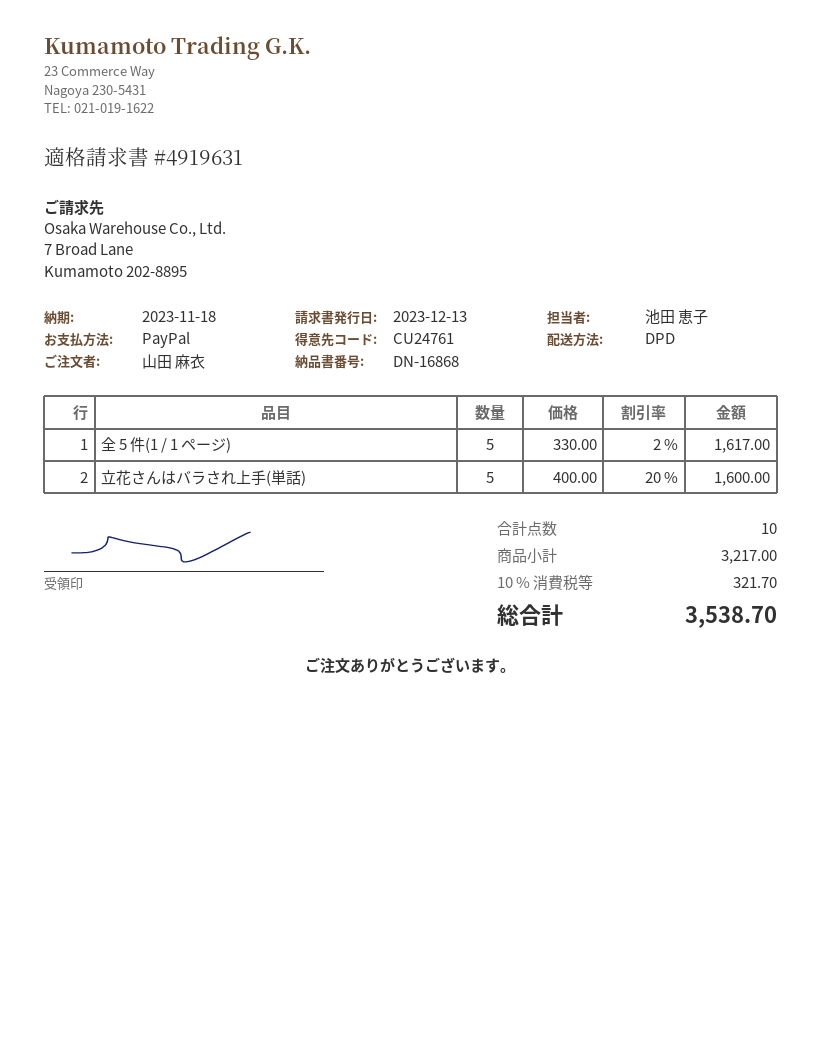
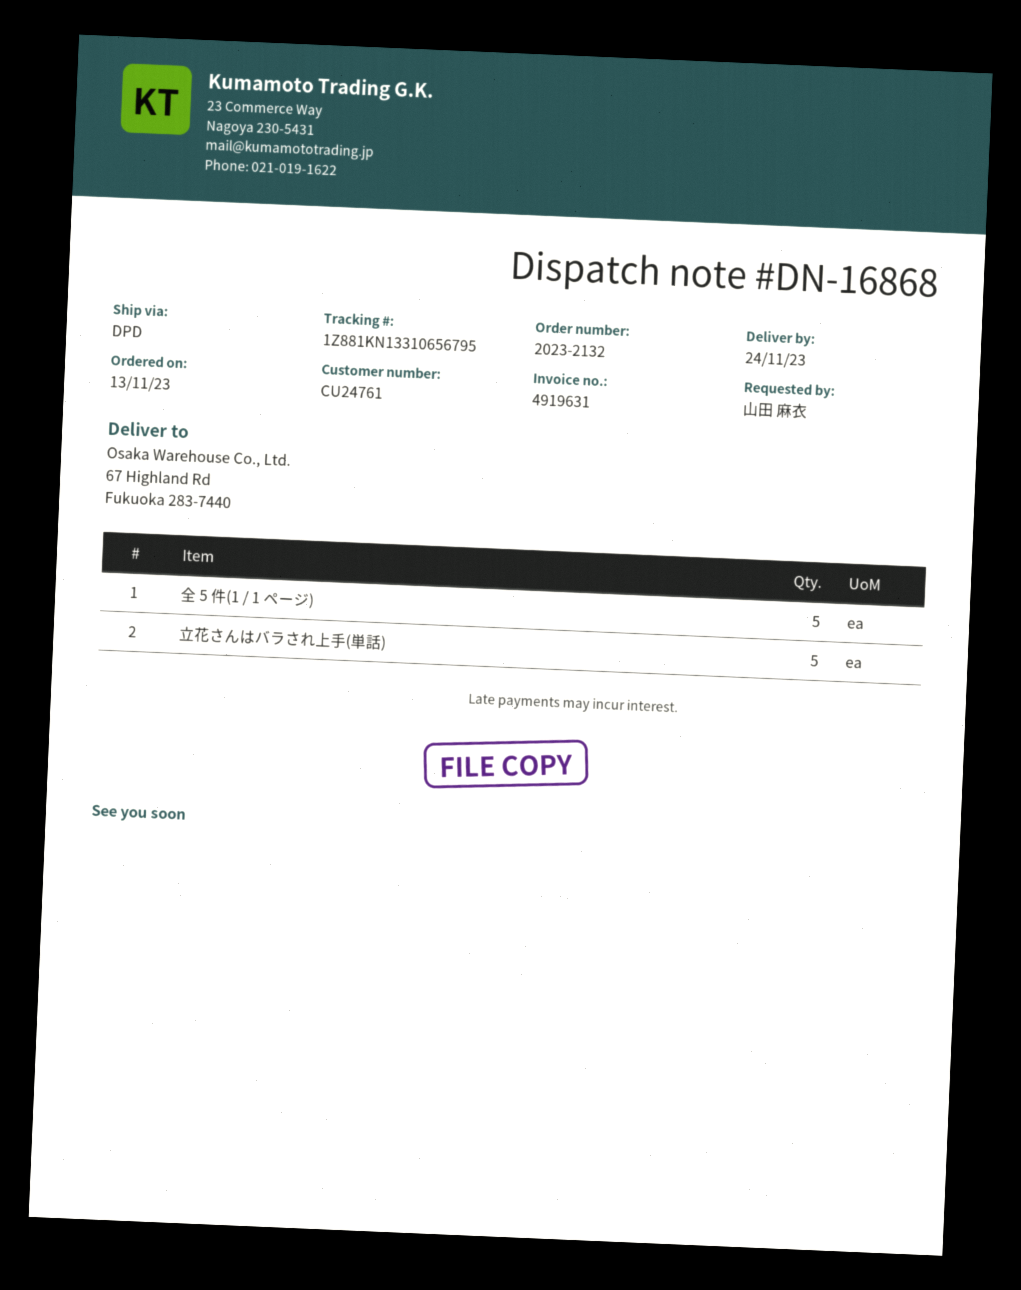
delivery date: 2023-11-18 -> 2023-11-24

